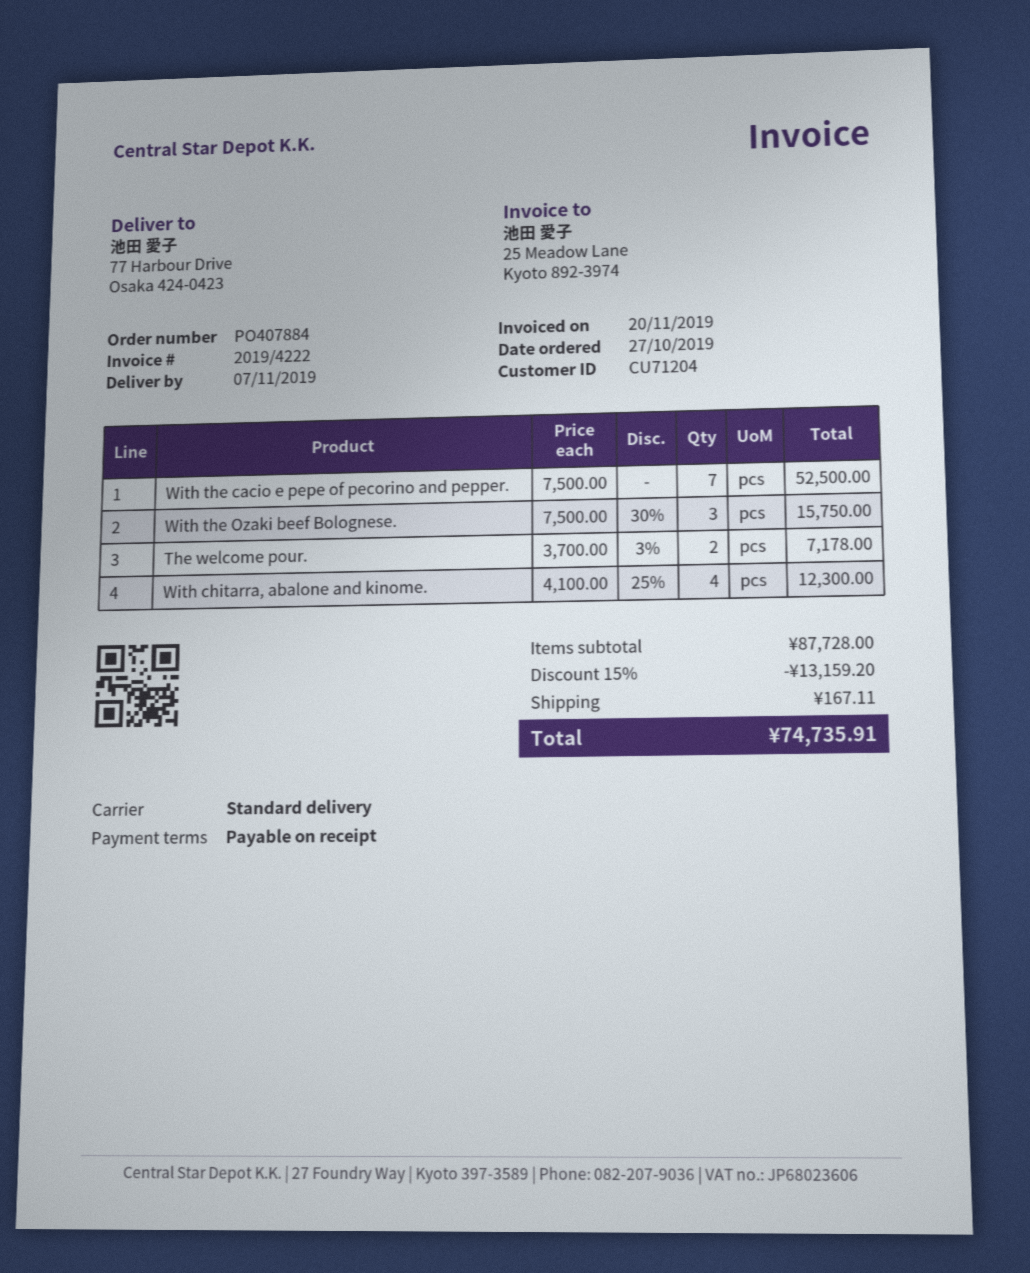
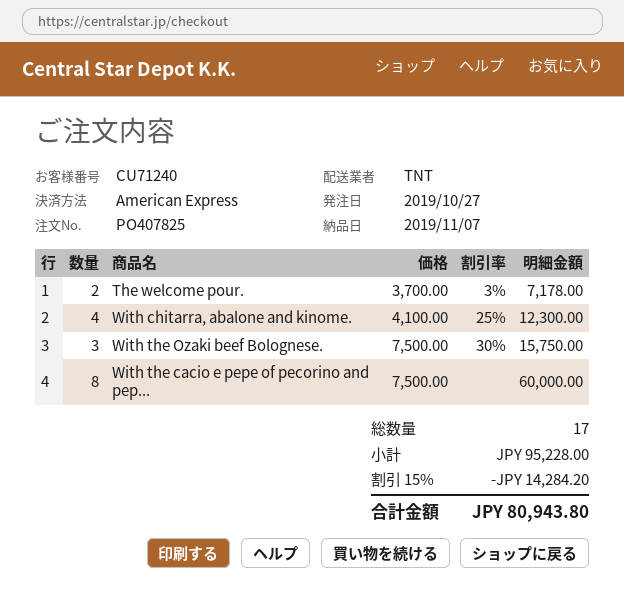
order number: PO407884 -> PO407825
customer number: CU71204 -> CU71240
shipping method: standard -> TNT
With the cacio e pepe of pecorino and pepper.: 7 x 7500.00 = 52500.00 -> 8 x 7500.00 = 60000.00
subtotal: 87728.00 -> 95228.00
discount: 15% = 13159.20 -> 15% = 14284.20
shipping: 167.11 -> none
total: 74735.91 -> 80943.80

